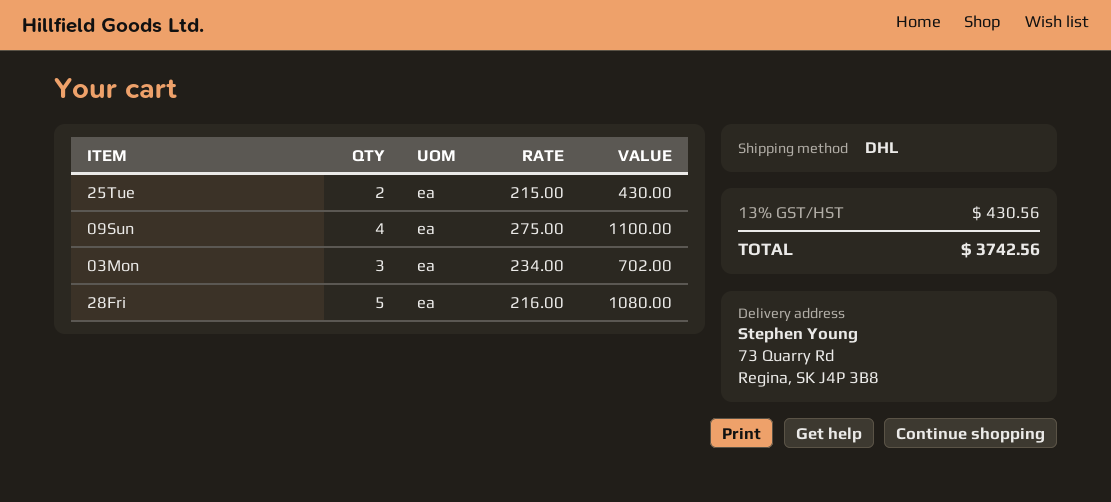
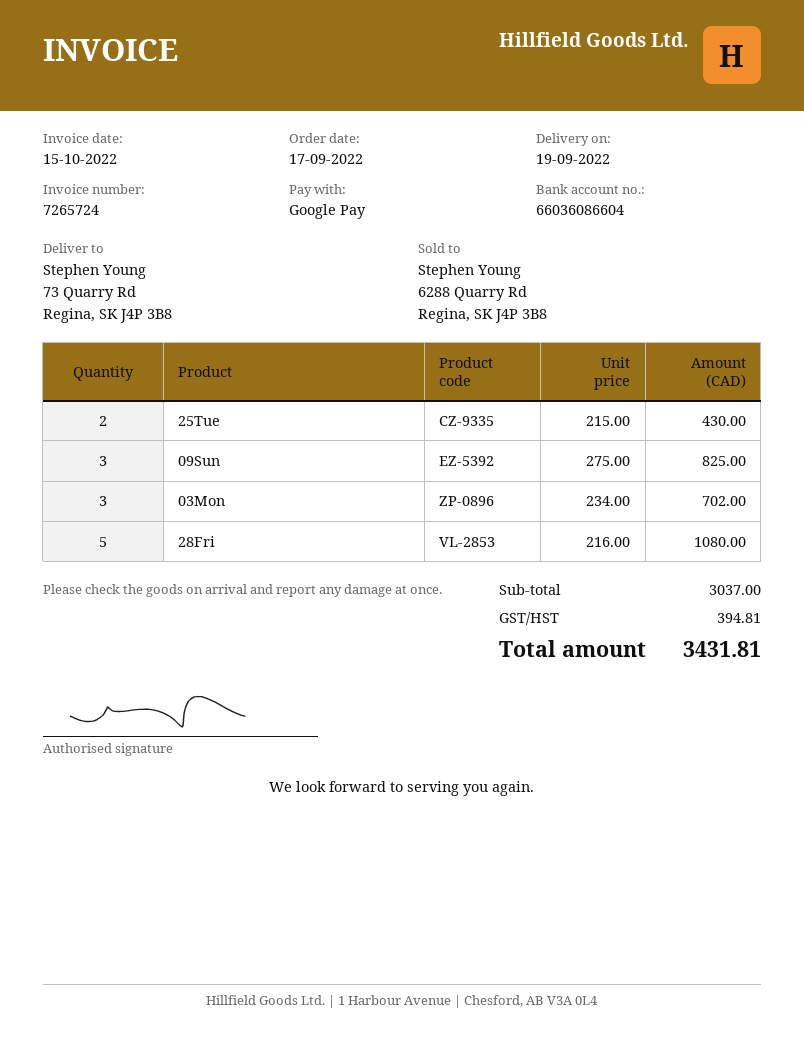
09Sun: 4 x 275.00 = 1100.00 -> 3 x 275.00 = 825.00
tax: 430.56 -> 394.81
total: 3742.56 -> 3431.81

